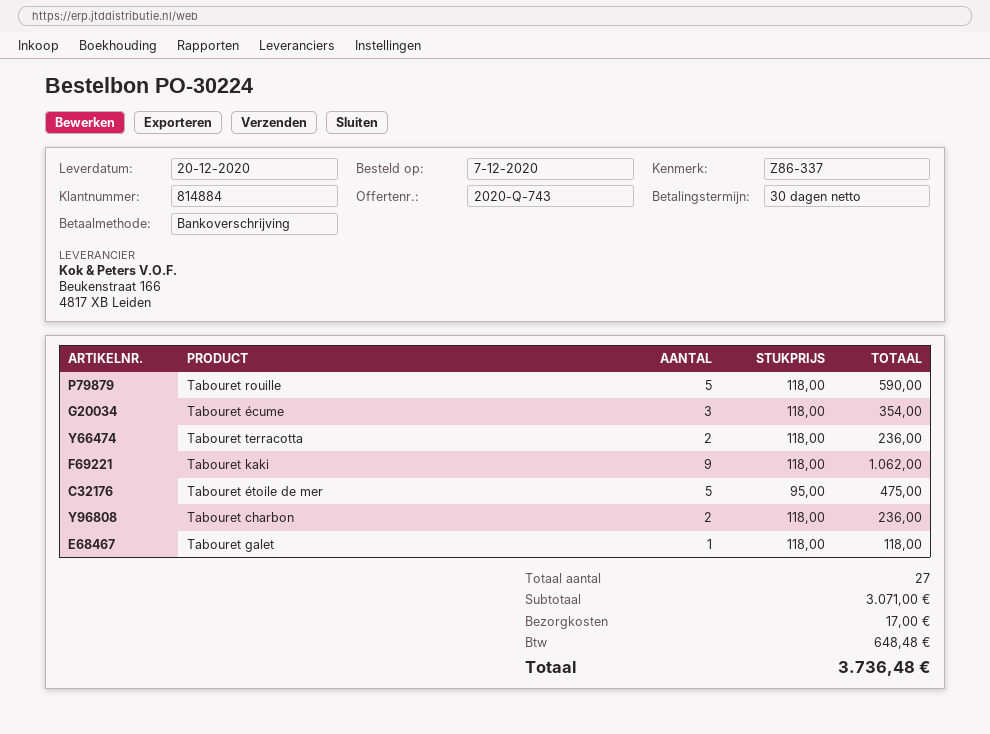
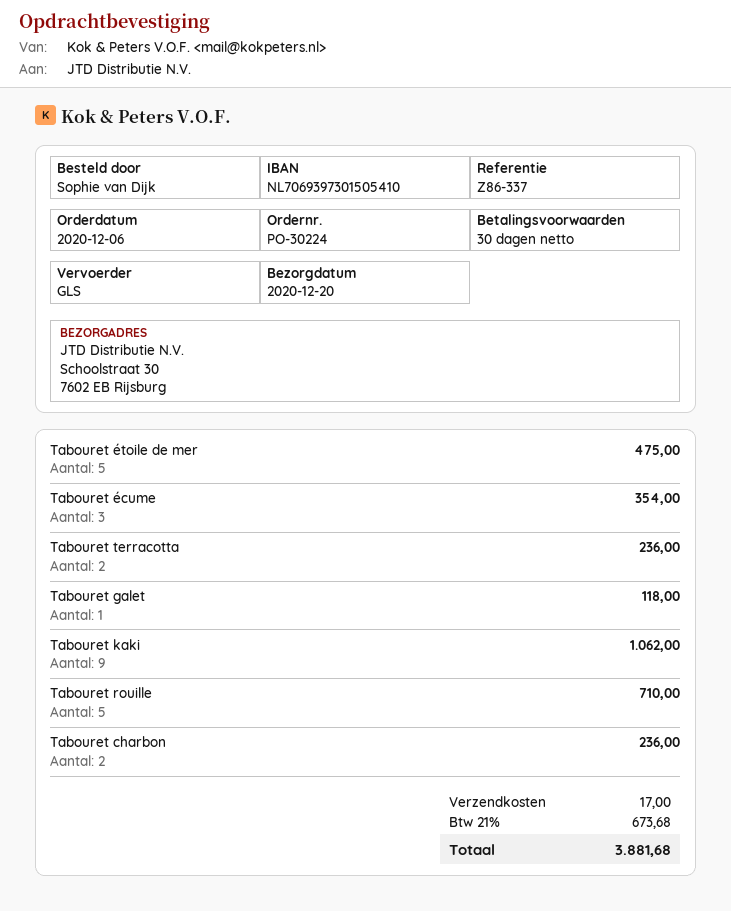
order date: 2020-12-07 -> 2020-12-06
Tabouret rouille: 5 for 590.00 -> 5 for 710.00
tax: 648.48 -> 673.68
total: 3736.48 -> 3881.68

